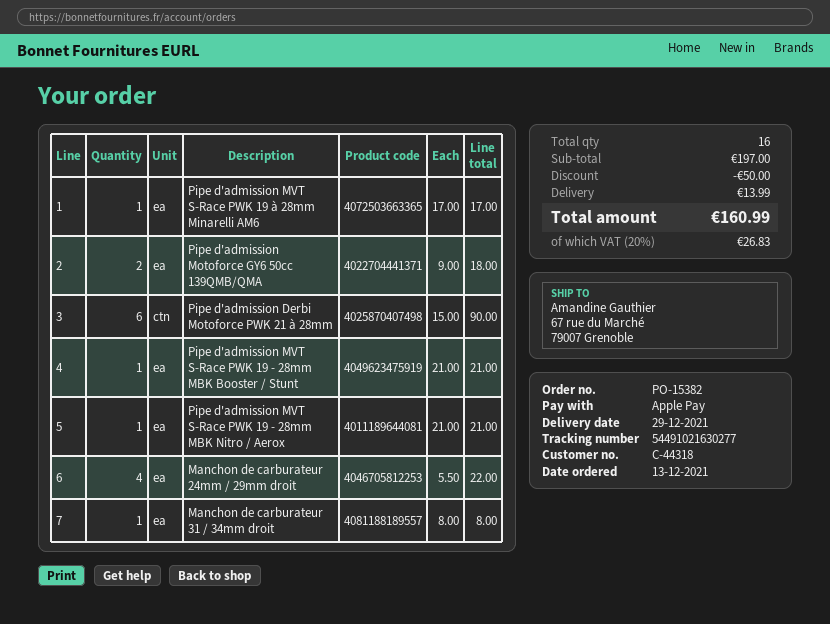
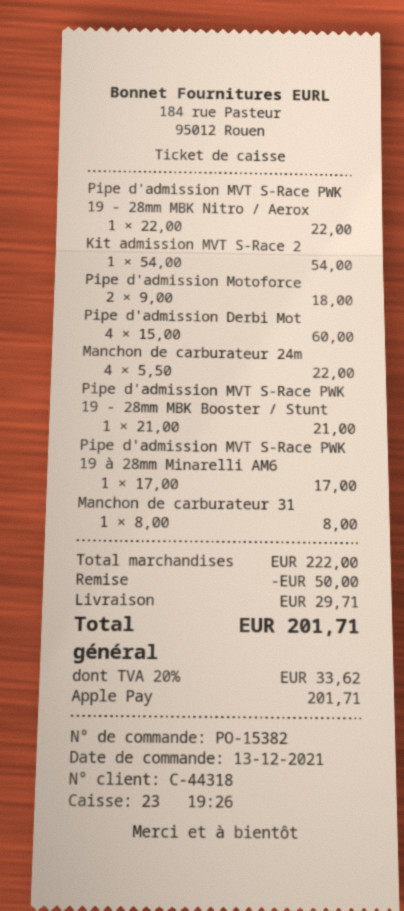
Pipe d'admission Derbi Motoforce PWK 21 à 28mm: 6 x 15.00 = 90.00 -> 4 x 15.00 = 60.00
Pipe d'admission MVT S-Race PWK 19 - 28mm MBK Nitro / Aerox: 1 x 21.00 = 21.00 -> 1 x 22.00 = 22.00
Kit admission MVT S-Race 2: none -> 1 x 54.00 = 54.00
subtotal: 197.00 -> 222.00
shipping: 13.99 -> 29.71
tax: 20% = 26.83 -> 20% = 33.62
total: 160.99 -> 201.71

